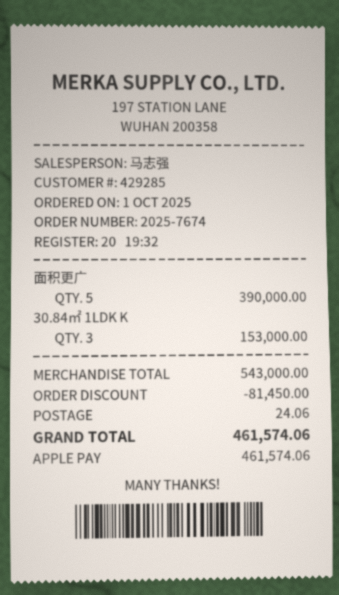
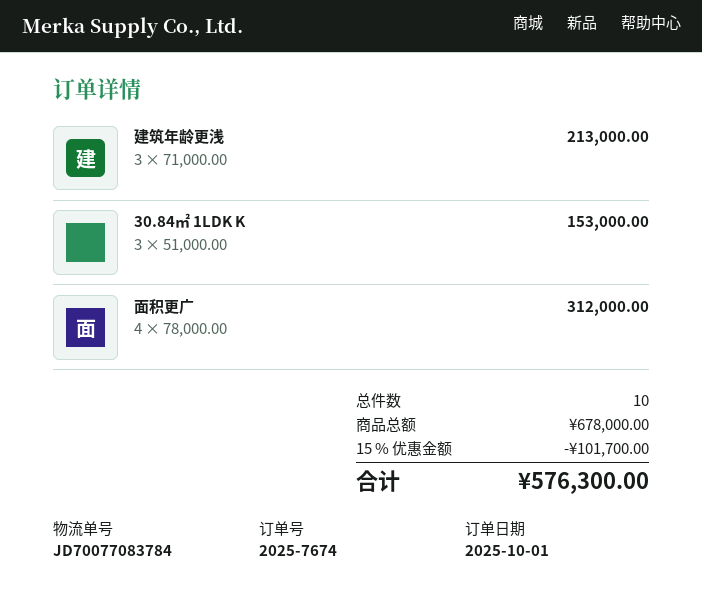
面积更广: 5 for 390000.00 -> 4 for 312000.00
建筑年龄更浅: none -> 3 for 213000.00
subtotal: 543000.00 -> 678000.00
discount: 81450.00 -> 101700.00
shipping: 24.06 -> none
total: 461574.06 -> 576300.00

